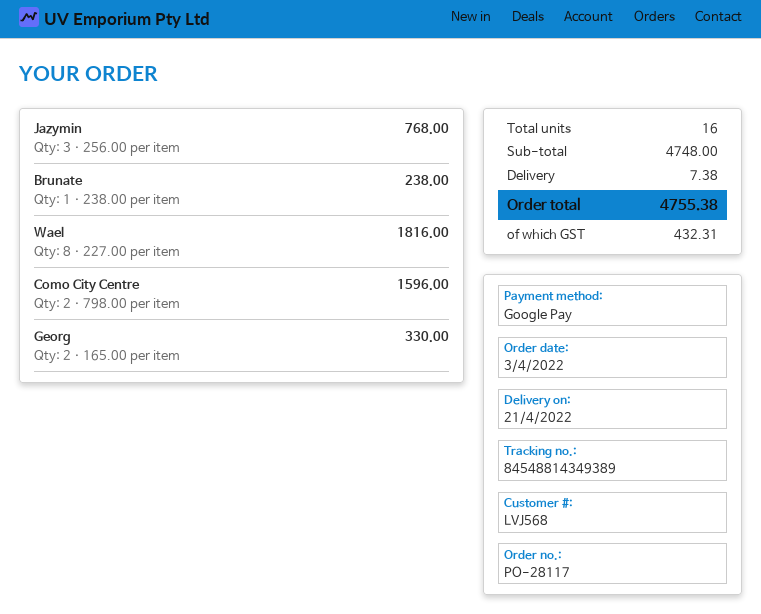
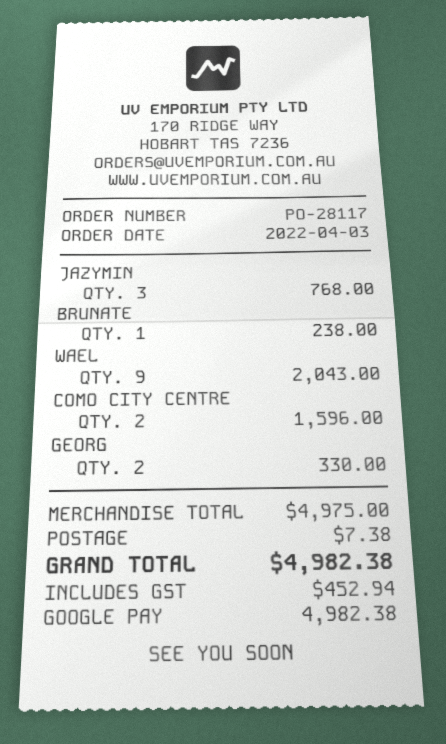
Wael: 8 for 1816.00 -> 9 for 2043.00
subtotal: 4748.00 -> 4975.00
tax: 432.31 -> 452.94
total: 4755.38 -> 4982.38

